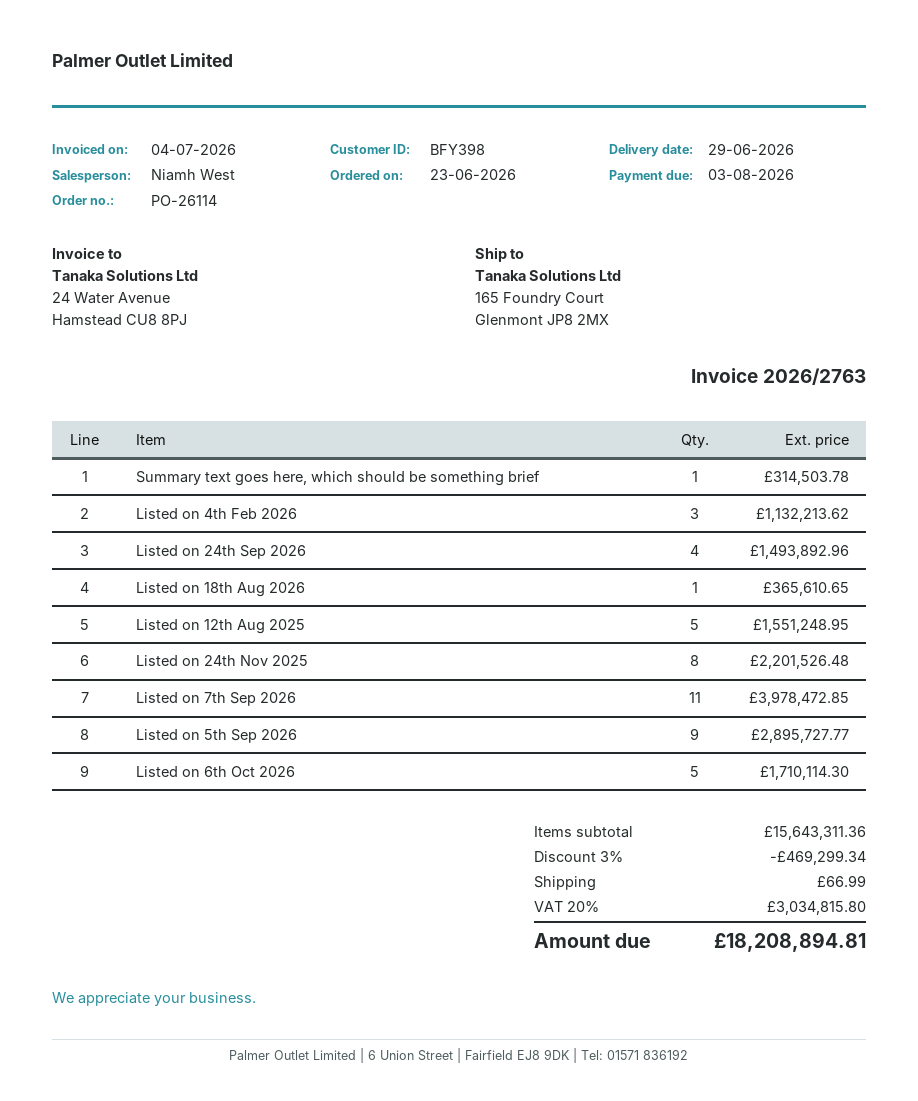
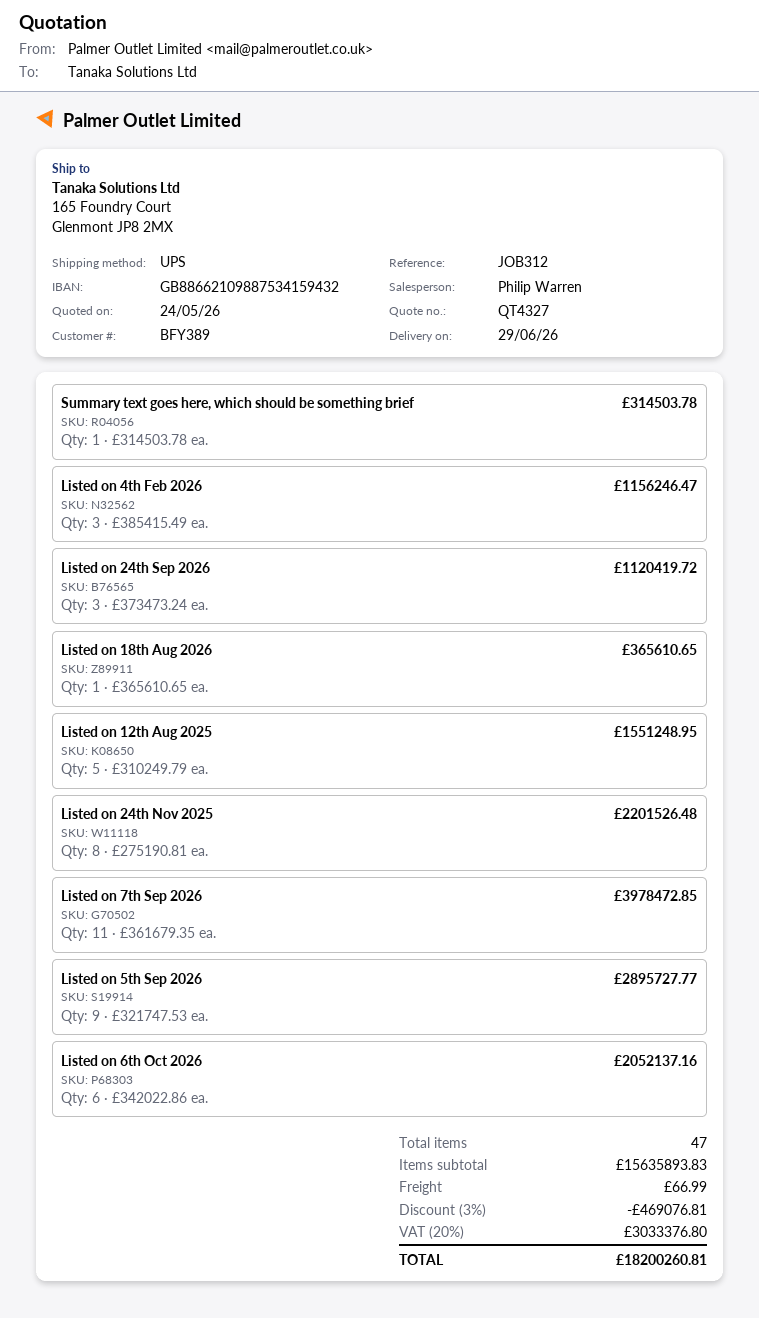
customer number: BFY398 -> BFY389
sales rep: Niamh West -> Philip Warren
Listed on 4th Feb 2026: 3 for 1132213.62 -> 3 for 1156246.47
Listed on 24th Sep 2026: 4 for 1493892.96 -> 3 for 1120419.72
Listed on 6th Oct 2026: 5 for 1710114.30 -> 6 for 2052137.16
subtotal: 15643311.36 -> 15635893.83
discount: 3% = 469299.34 -> 3% = 469076.81
tax: 20% = 3034815.80 -> 20% = 3033376.80
total: 18208894.81 -> 18200260.81

